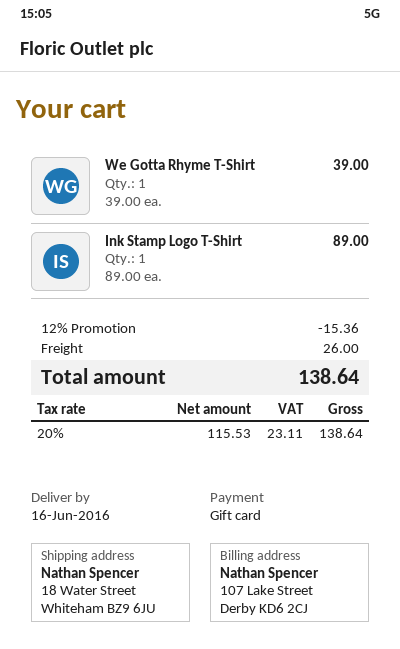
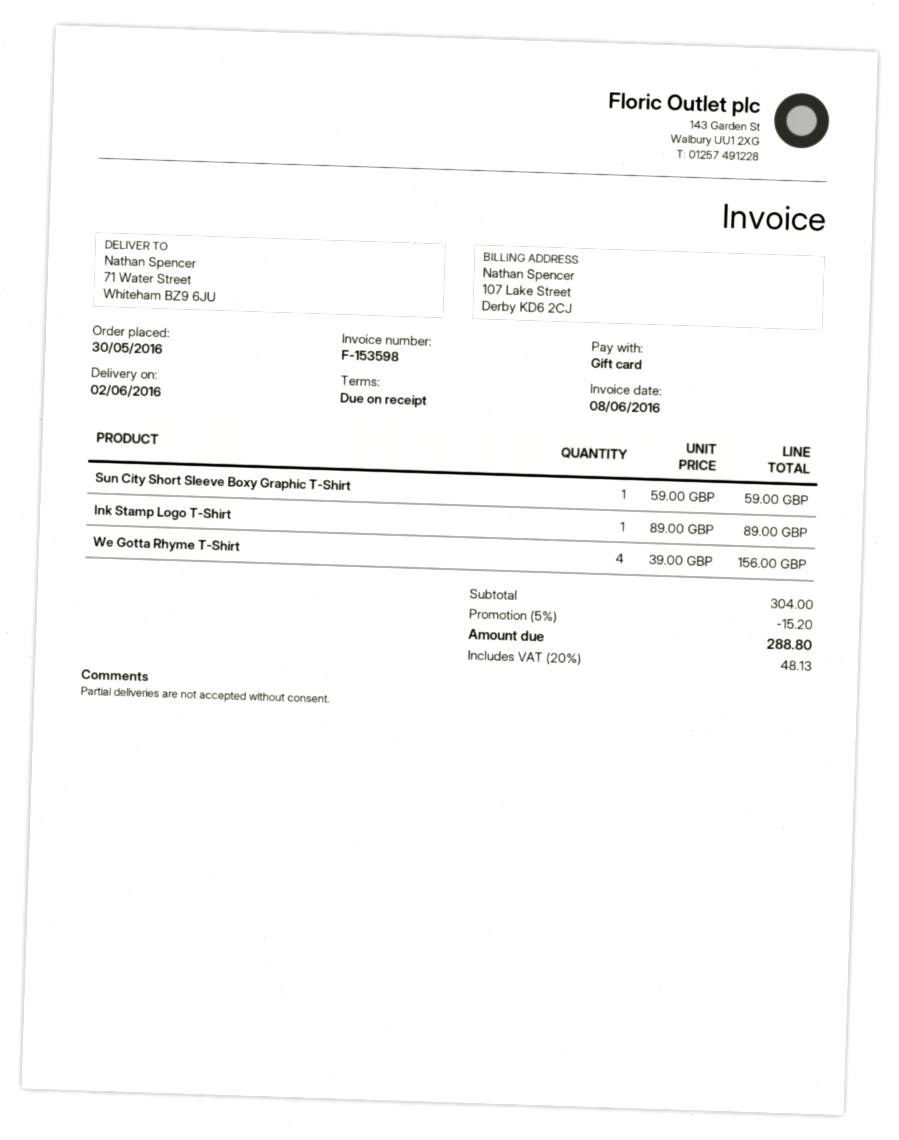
delivery date: 2016-06-16 -> 2016-06-02
ship to: 18 Water Street, Whiteham BZ9 6JU -> 71 Water Street, Whiteham BZ9 6JU
We Gotta Rhyme T-Shirt: 1 x 39.00 = 39.00 -> 4 x 39.00 = 156.00
Sun City Short Sleeve Boxy Graphic T-Shirt: none -> 1 x 59.00 = 59.00
discount: 12% = 15.36 -> 5% = 15.20
shipping: 26.00 -> none
tax: 20% = 23.11 -> 20% = 48.13
total: 138.64 -> 288.80

